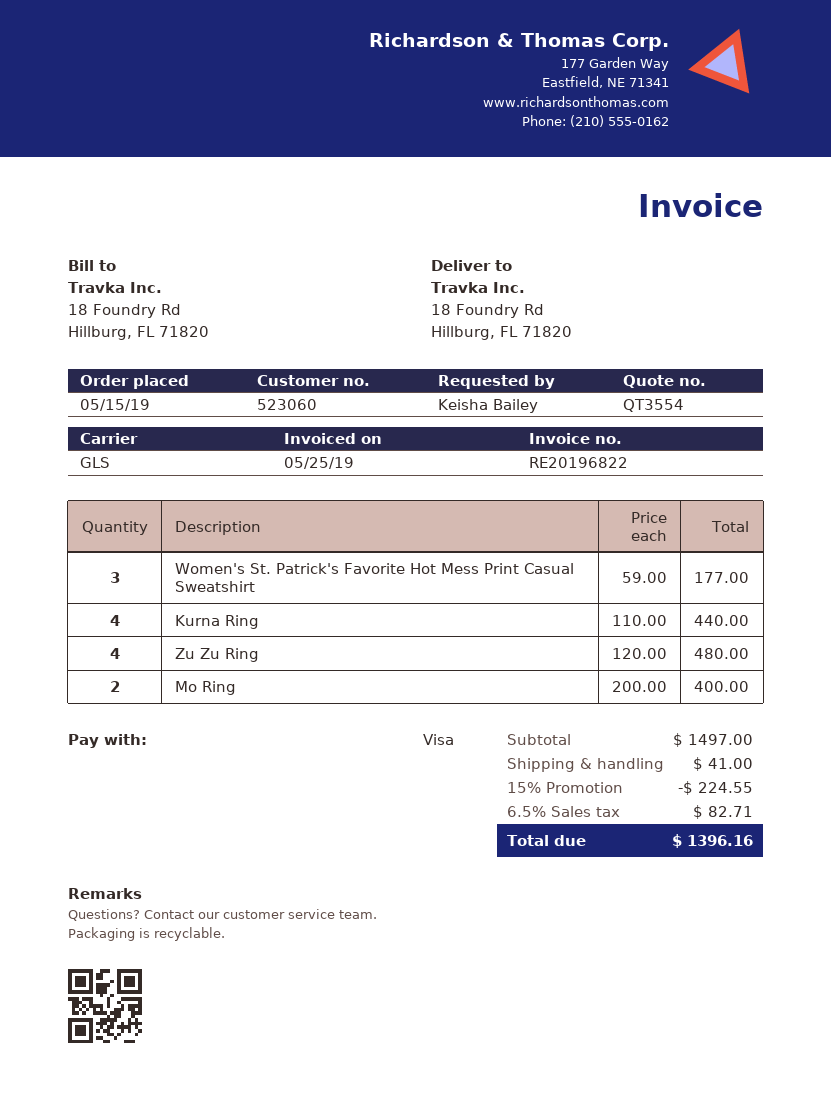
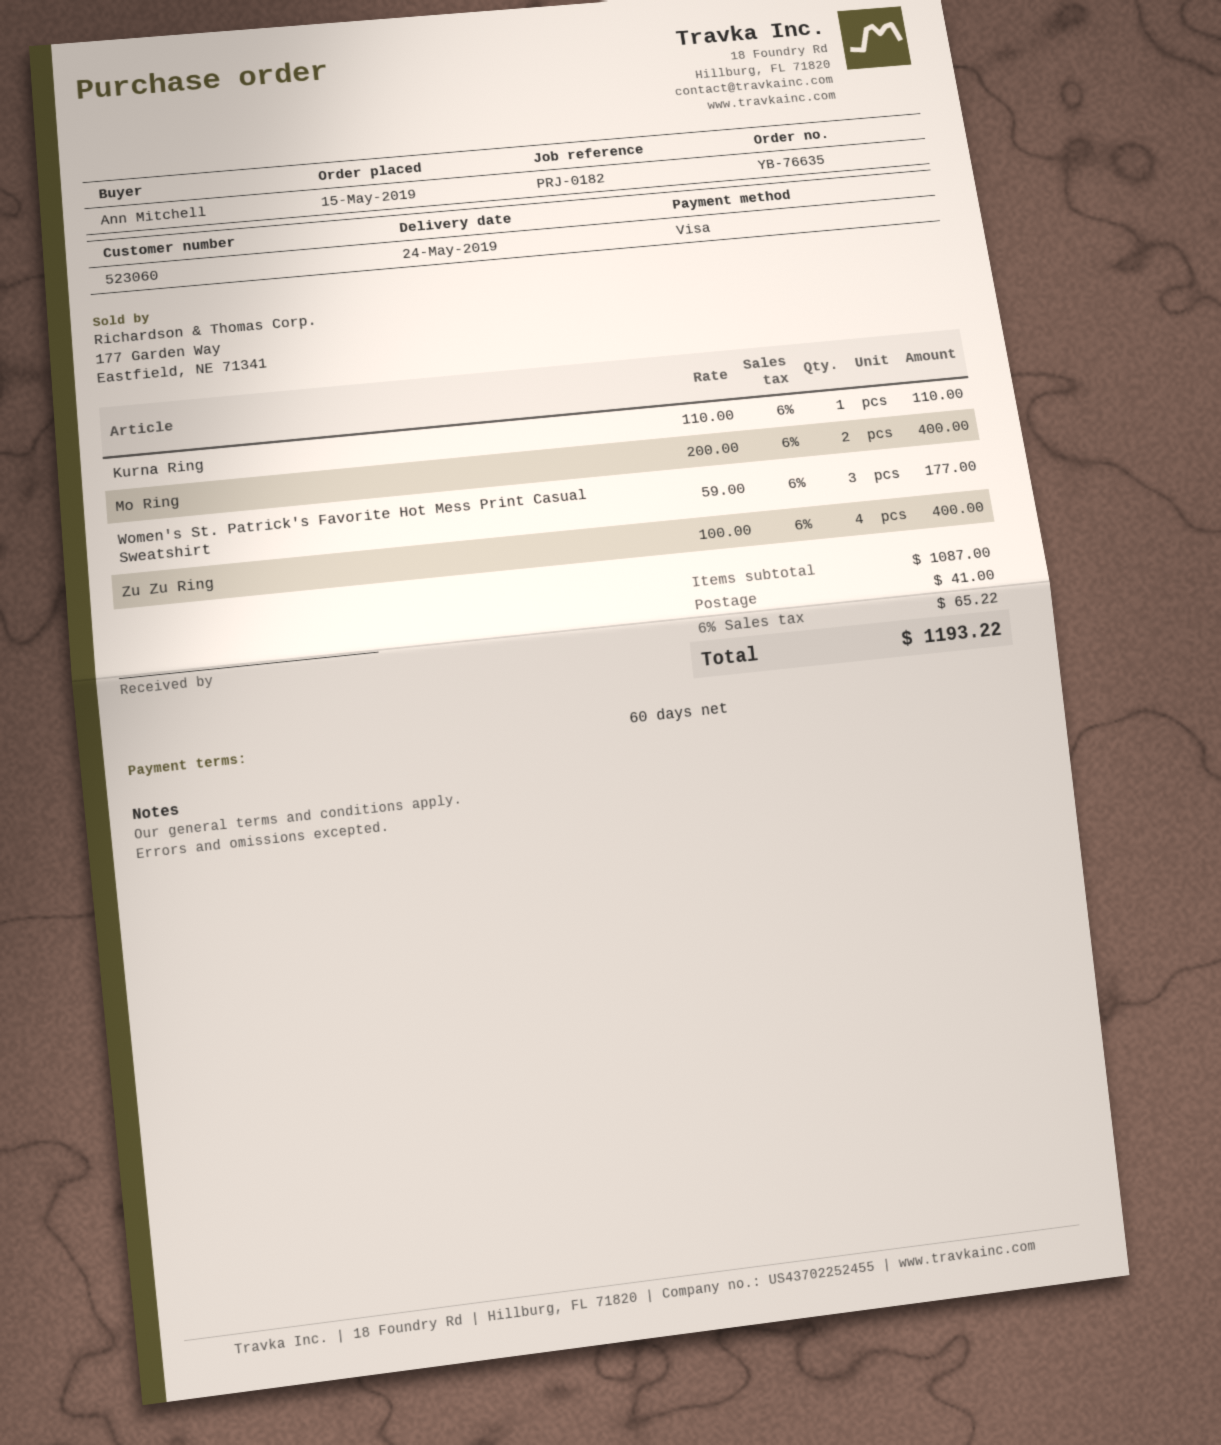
ordered by: Keisha Bailey -> Ann Mitchell
Kurna Ring: 4 x 110.00 = 440.00 -> 1 x 110.00 = 110.00
Zu Zu Ring: 4 x 120.00 = 480.00 -> 4 x 100.00 = 400.00
subtotal: 1497.00 -> 1087.00
discount: 15% = 224.55 -> none
tax: 6.5% = 82.71 -> 6% = 65.22
total: 1396.16 -> 1193.22

